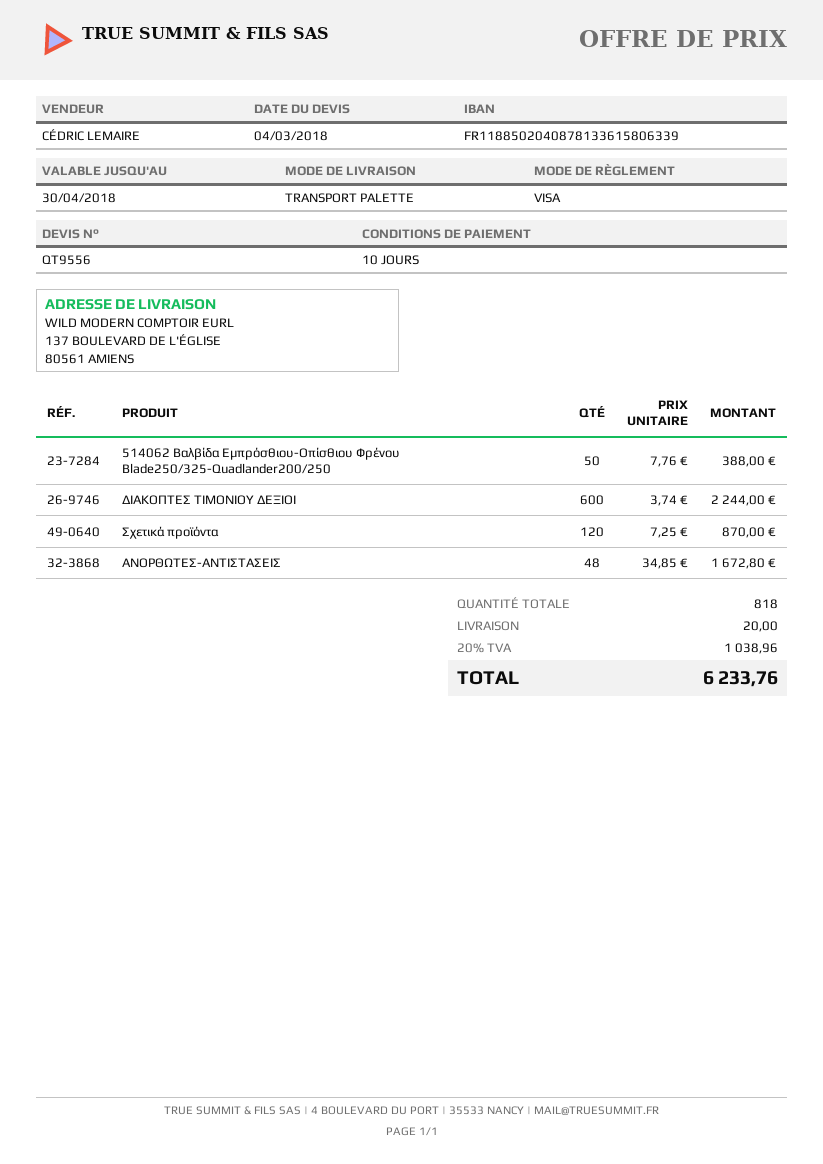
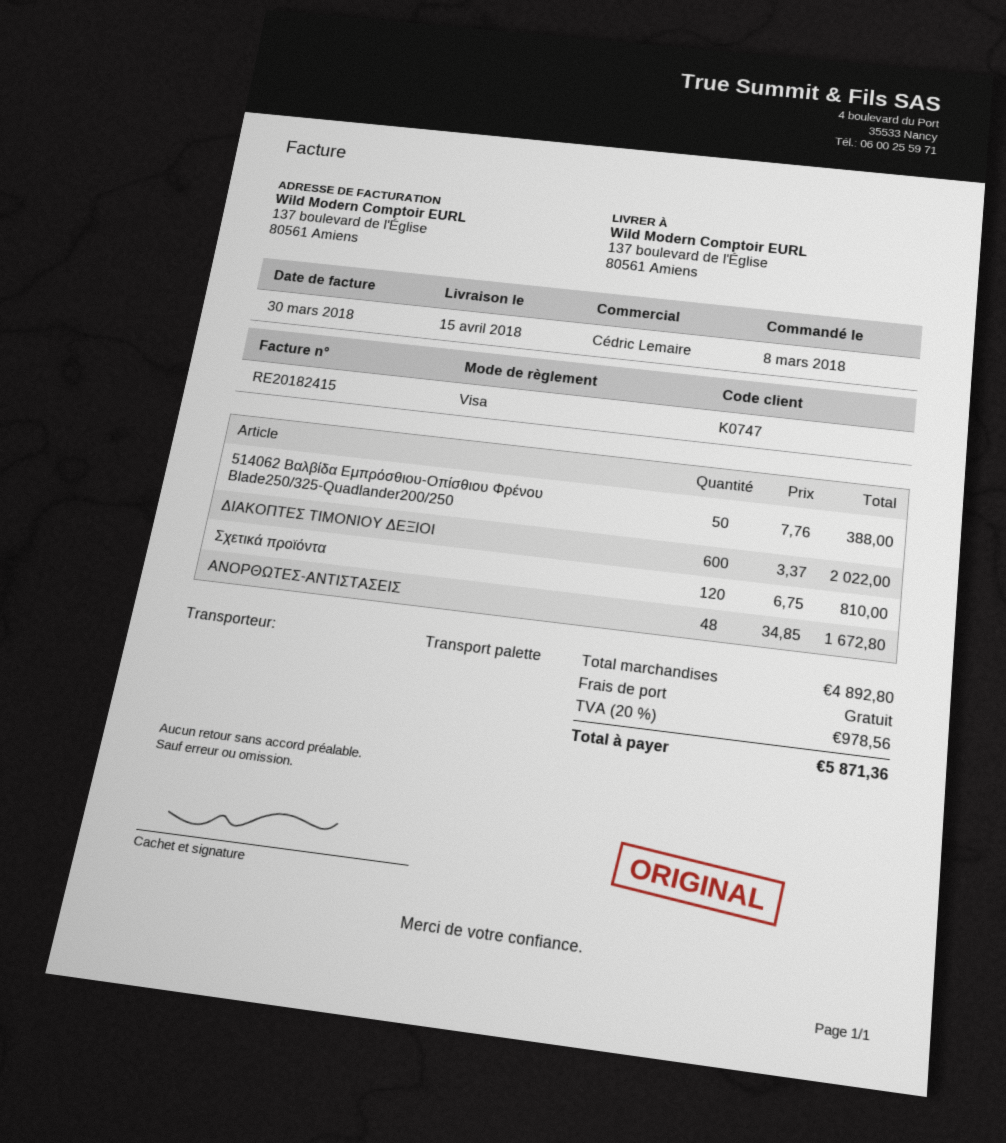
ΔΙΑΚΟΠΤΕΣ ΤΙΜΟΝΙΟΥ ΔΕΞΙΟΙ: 600 x 3.74 = 2244.00 -> 600 x 3.37 = 2022.00
Σχετικά προϊόντα: 120 x 7.25 = 870.00 -> 120 x 6.75 = 810.00
shipping: 20.00 -> 0.00
tax: 20% = 1038.96 -> 20% = 978.56
total: 6233.76 -> 5871.36

